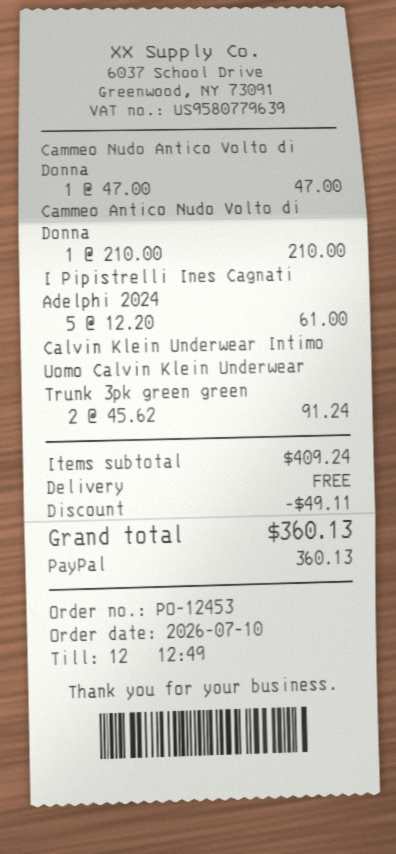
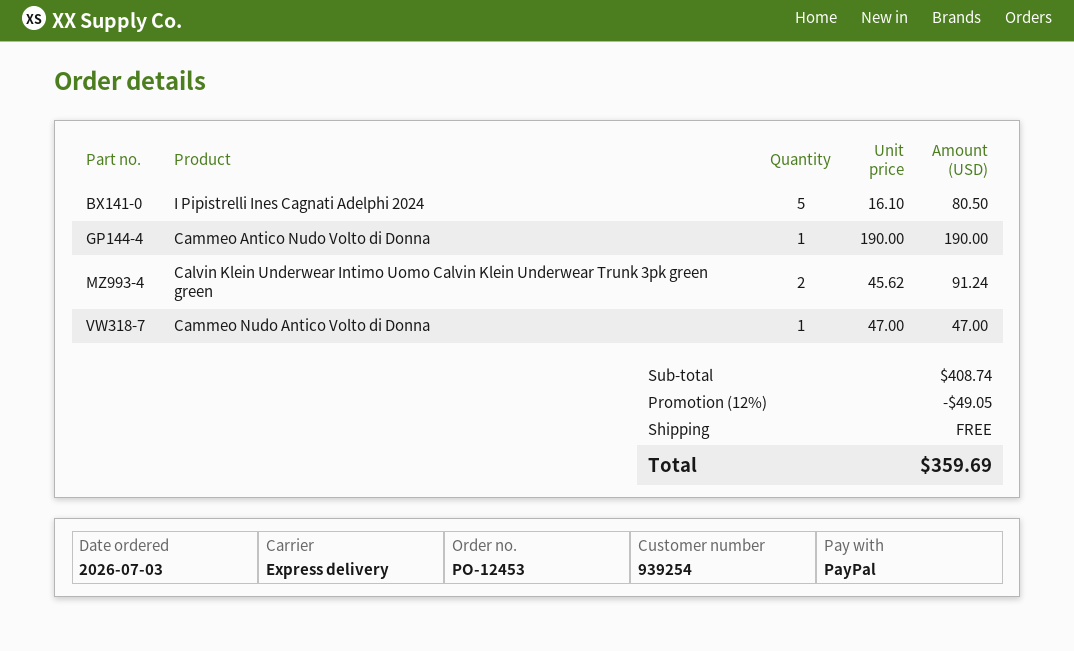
order date: 2026-07-10 -> 2026-07-03
Cammeo Antico Nudo Volto di Donna: 1 x 210.00 = 210.00 -> 1 x 190.00 = 190.00
I Pipistrelli Ines Cagnati Adelphi 2024: 5 x 12.20 = 61.00 -> 5 x 16.10 = 80.50
subtotal: 409.24 -> 408.74
discount: 49.11 -> 49.05
total: 360.13 -> 359.69

